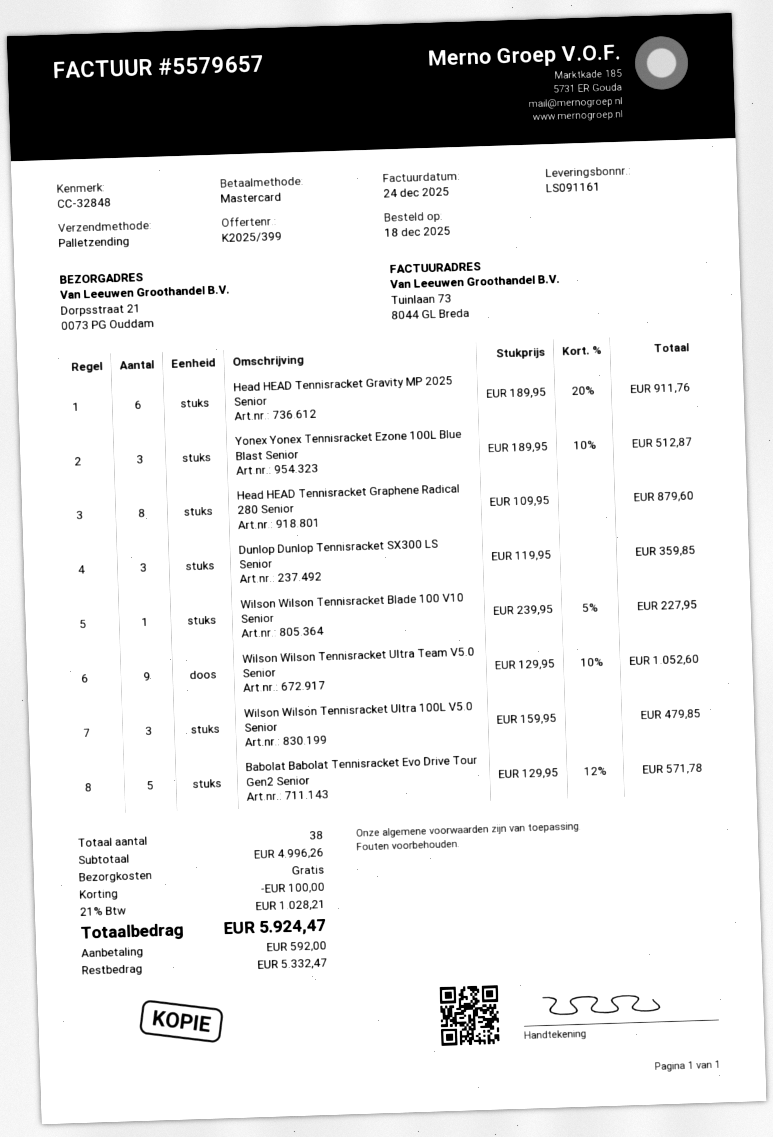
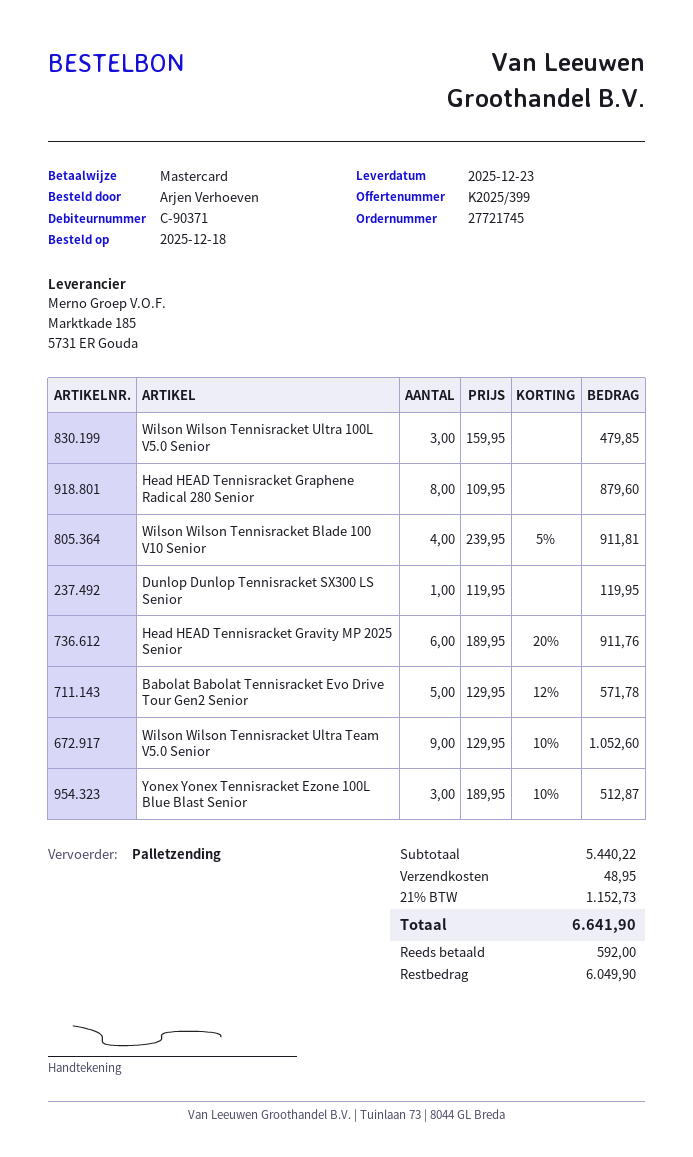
Dunlop Dunlop Tennisracket SX300 LS Senior: 3 x 119.95 = 359.85 -> 1 x 119.95 = 119.95
Wilson Wilson Tennisracket Blade 100 V10 Senior: 1 x 239.95 - 5% = 227.95 -> 4 x 239.95 - 5% = 911.81
subtotal: 4996.26 -> 5440.22
discount: 100.00 -> none
shipping: 0.00 -> 48.95
tax: 21% = 1028.21 -> 21% = 1152.73
total: 5924.47 -> 6641.90
balance: 5332.47 -> 6049.90

